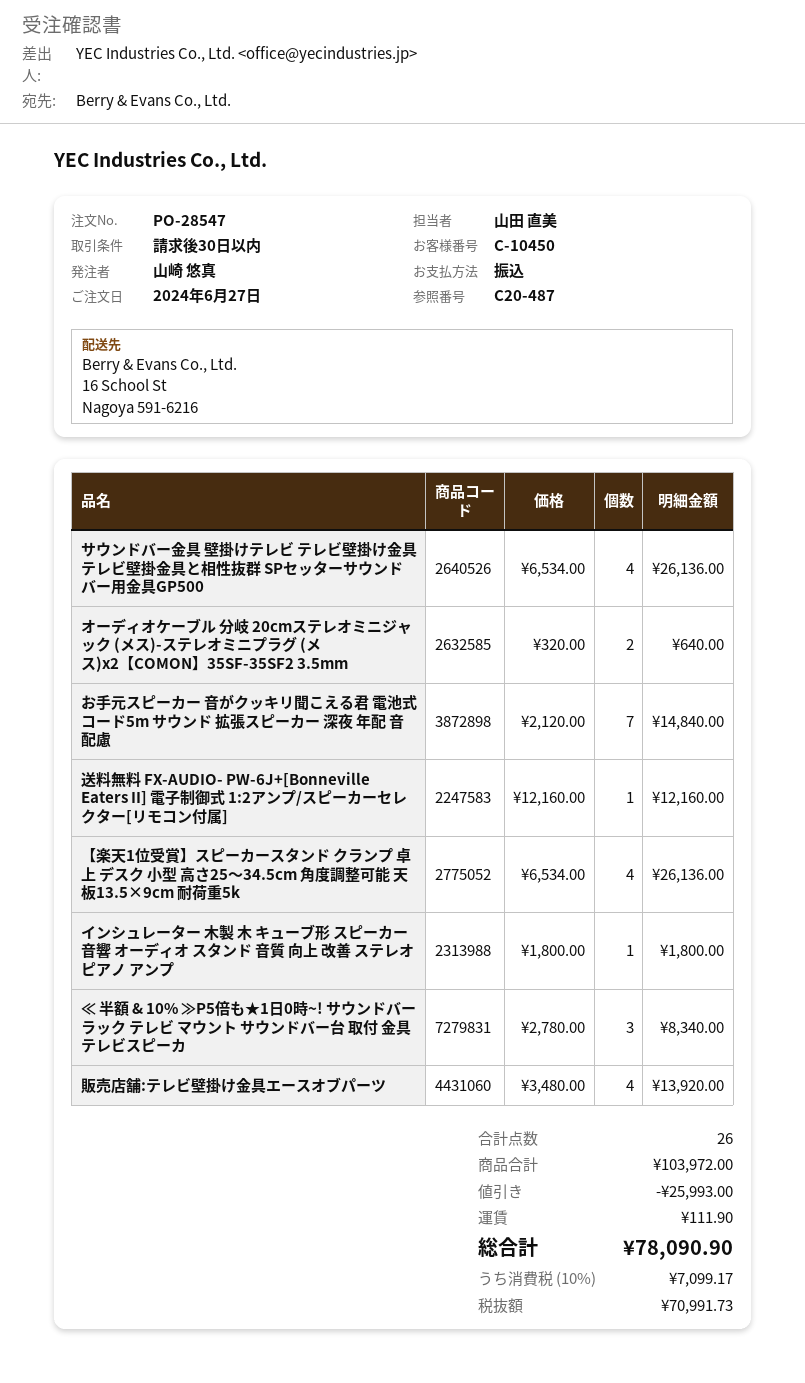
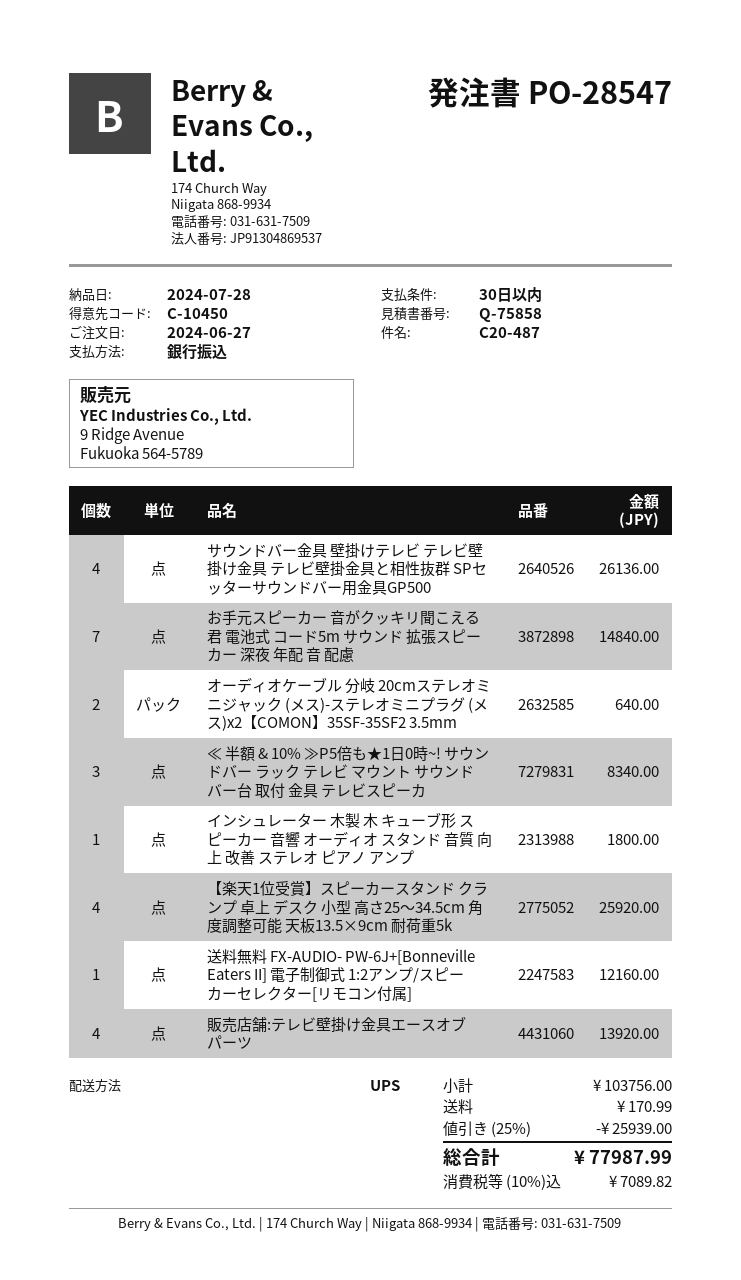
【楽天1位受賞】スピーカースタンド クランプ 卓上 デスク 小型 高さ25〜34.5cm 角度調整可能 天板13.5×9cm 耐荷重5k: 4 for 26136.00 -> 4 for 25920.00
subtotal: 103972.00 -> 103756.00
discount: 25993.00 -> 25939.00
shipping: 111.90 -> 170.99
tax: 10% = 7099.17 -> 10% = 7089.82
total: 78090.90 -> 77987.99

